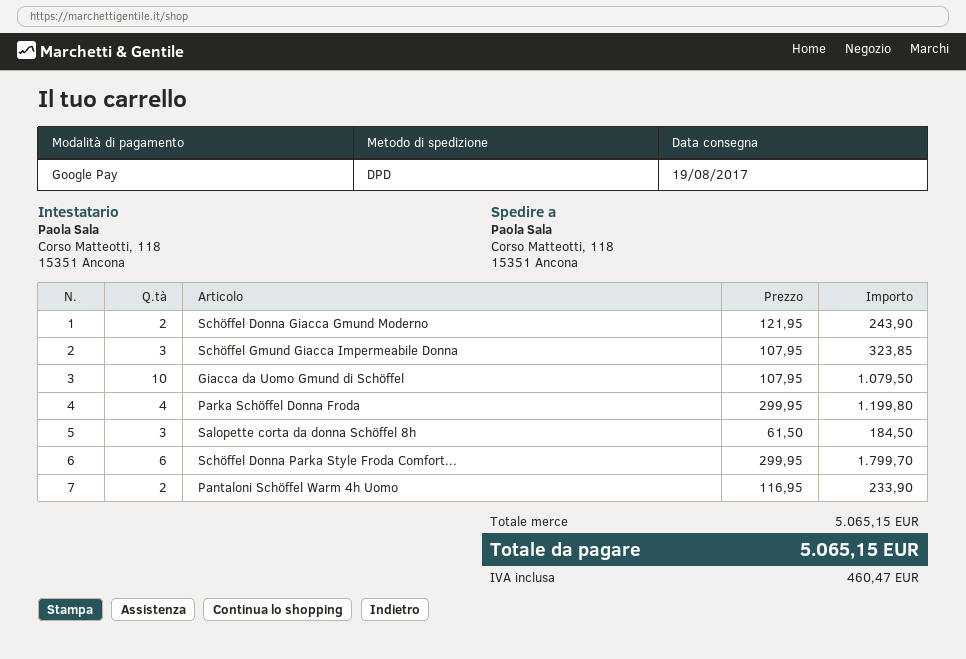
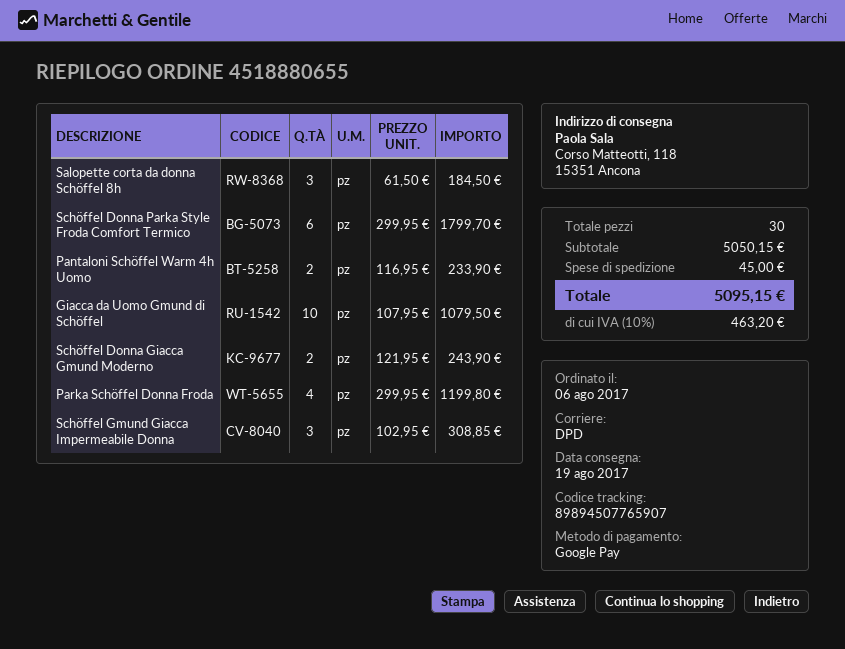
Schöffel Gmund Giacca Impermeabile Donna: 3 x 107.95 = 323.85 -> 3 x 102.95 = 308.85
subtotal: 5065.15 -> 5050.15
shipping: none -> 45.00
tax: 460.47 -> 463.20
total: 5065.15 -> 5095.15

